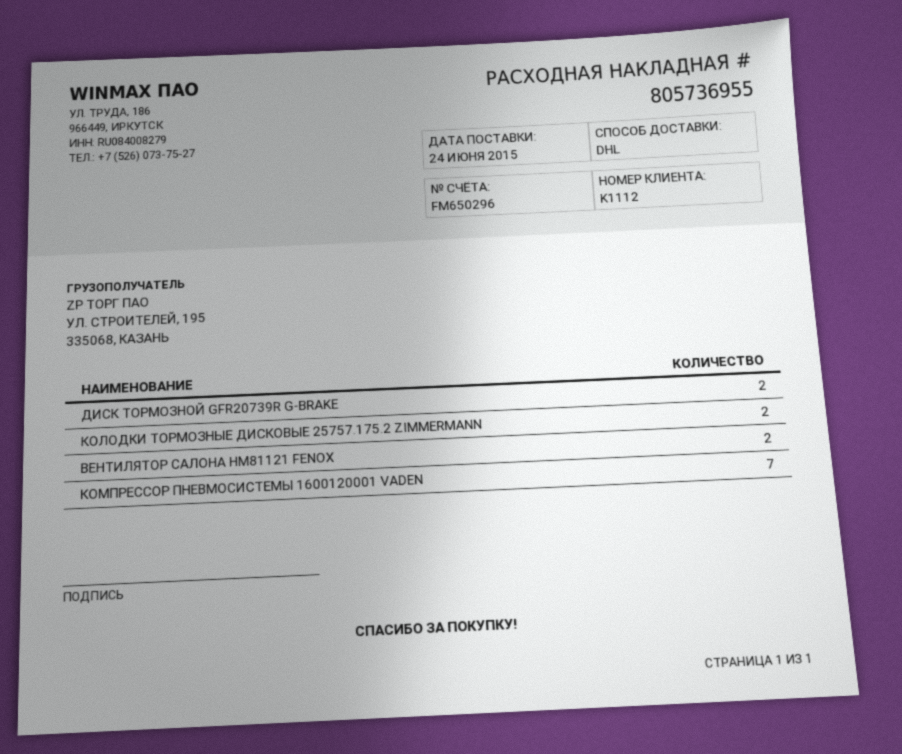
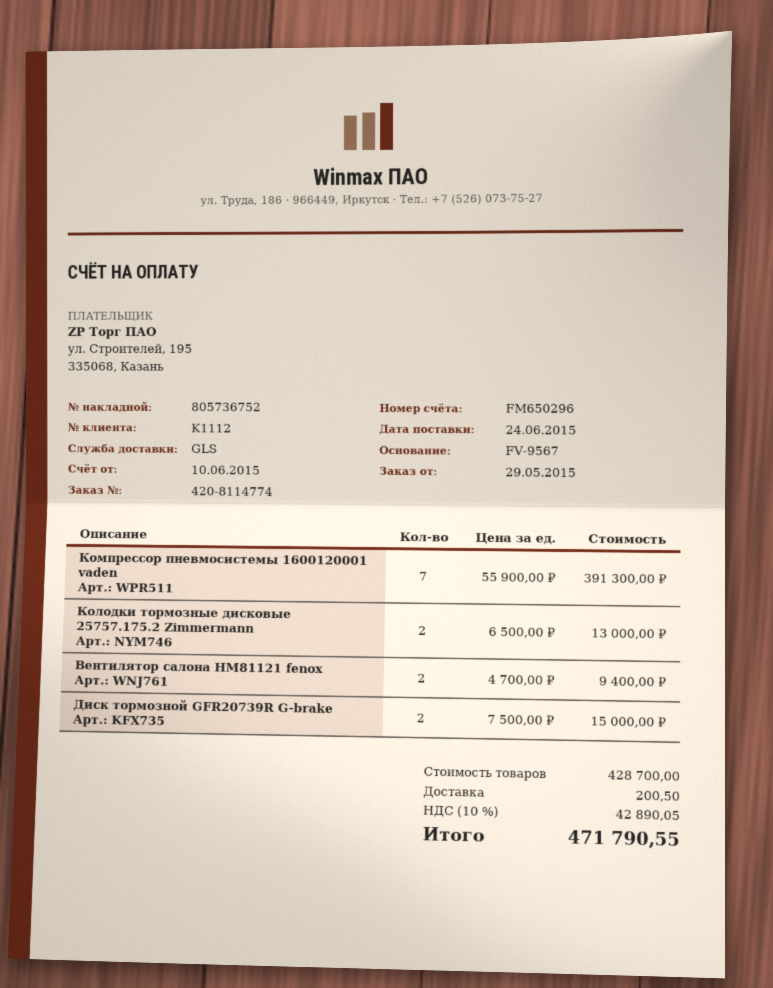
delivery note number: 805736955 -> 805736752
shipping method: DHL -> GLS

